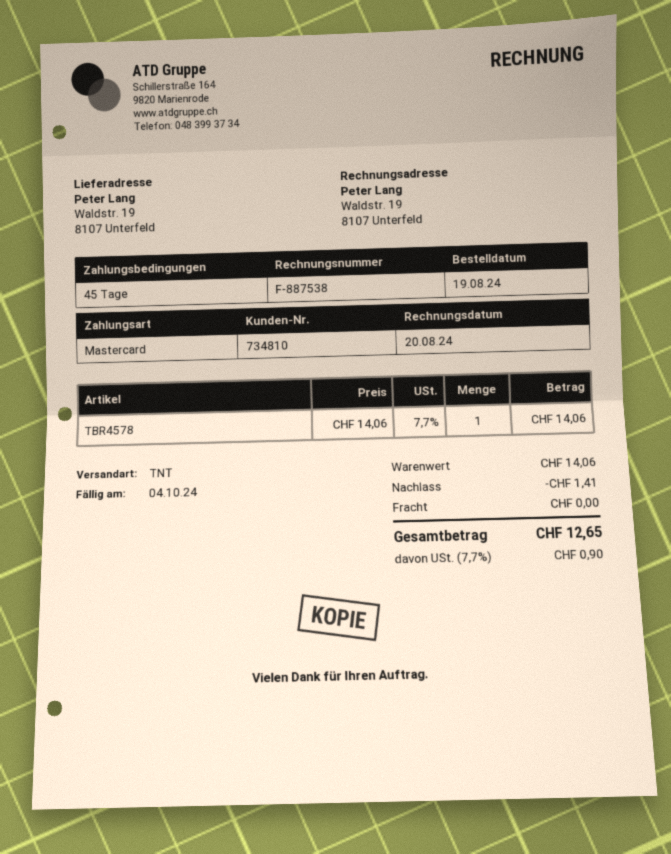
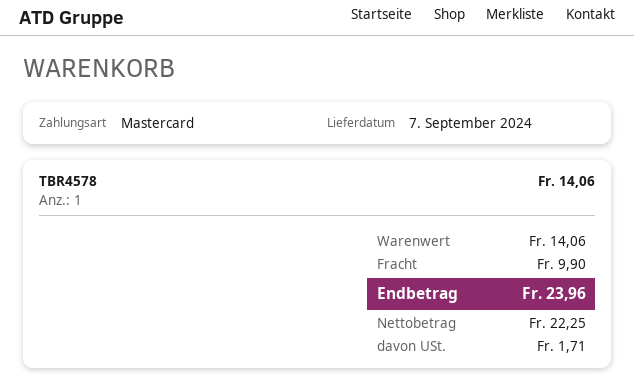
discount: 1.41 -> none
shipping: 0.00 -> 9.90
tax: 0.90 -> 1.71
total: 12.65 -> 23.96

